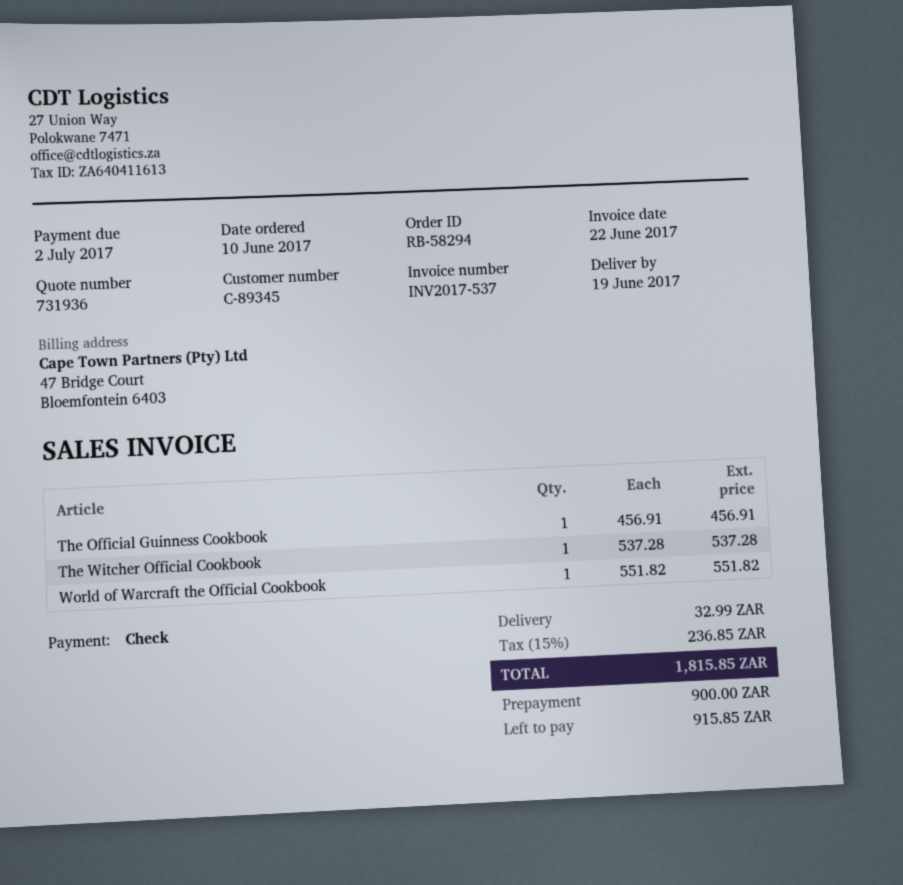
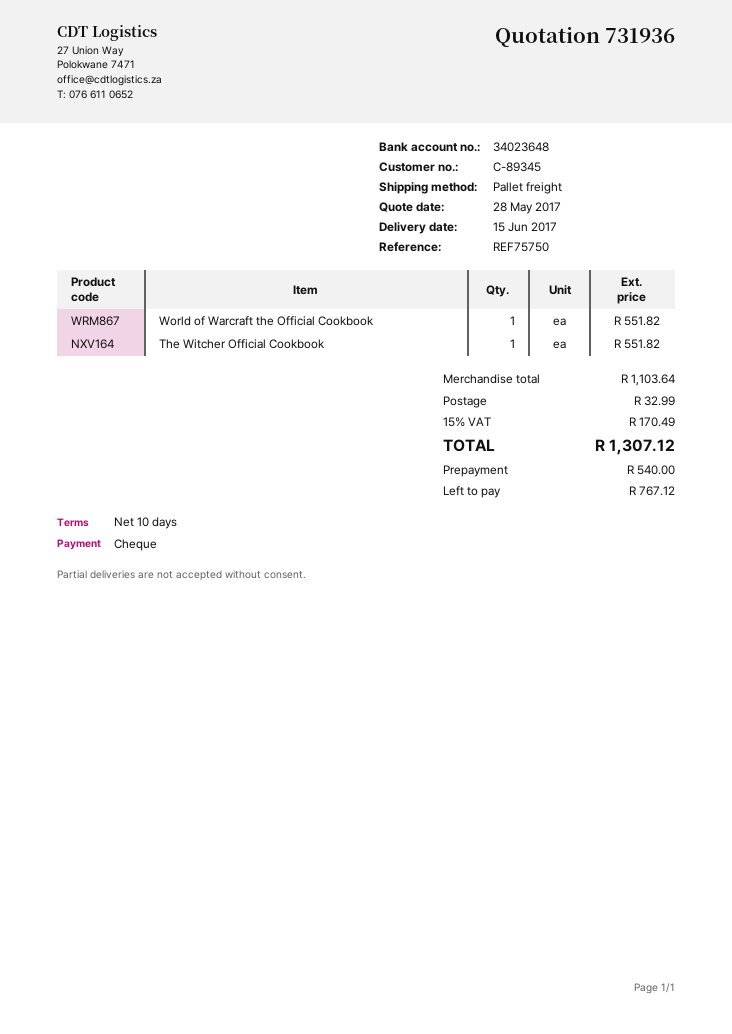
delivery date: 2017-06-19 -> 2017-06-15
The Official Guinness Cookbook: 1 for 456.91 -> none
The Witcher Official Cookbook: 1 for 537.28 -> 1 for 551.82
tax: 15% = 236.85 -> 15% = 170.49
total: 1815.85 -> 1307.12
deposit: 900.00 -> 540.00
balance: 915.85 -> 767.12

